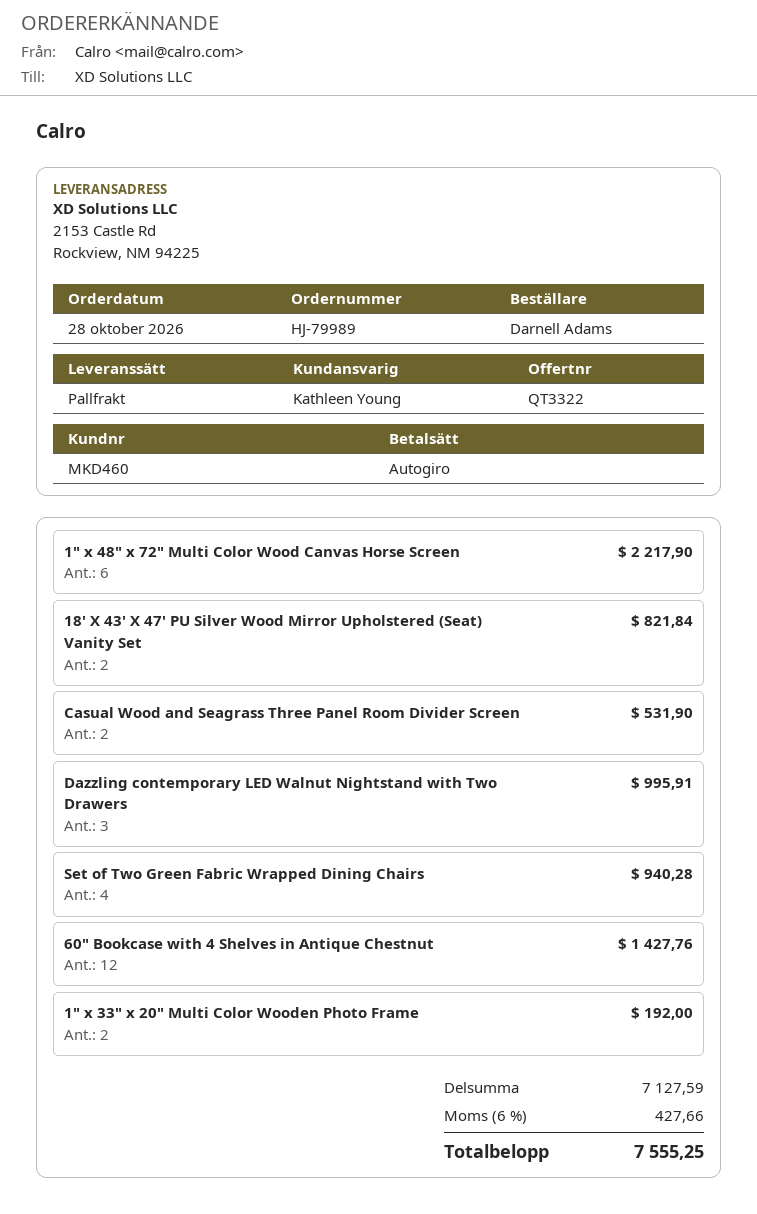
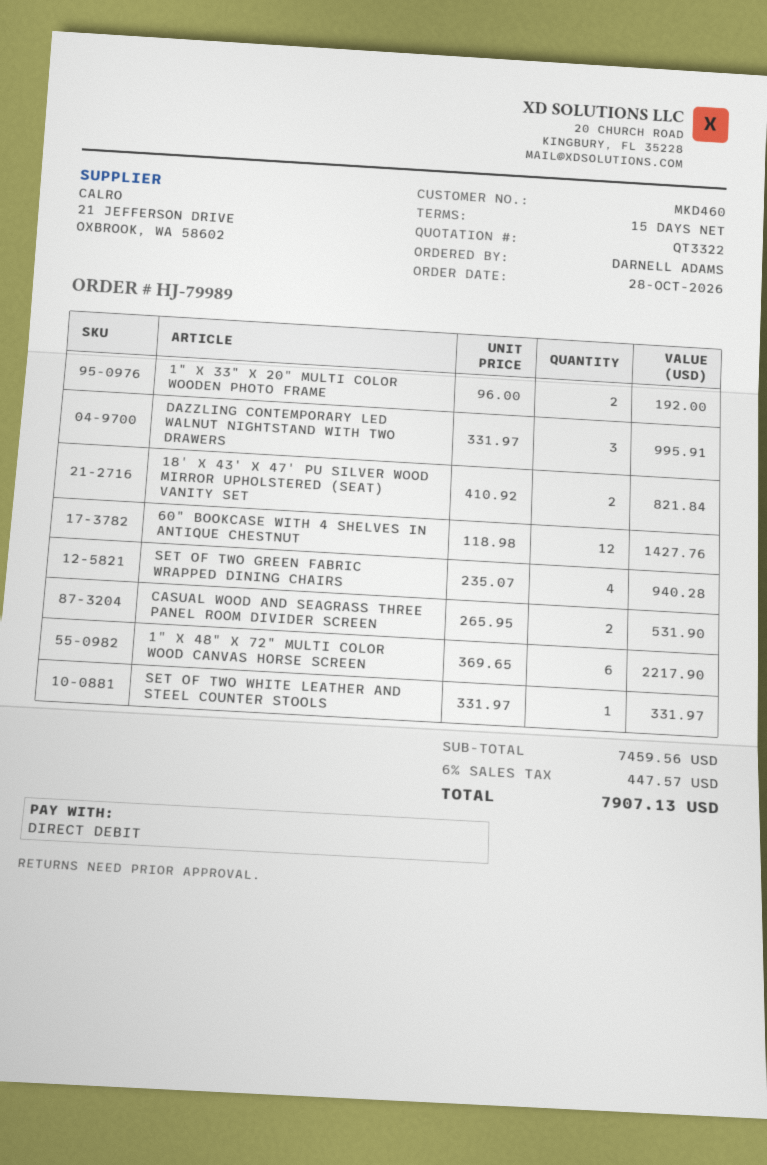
SET OF TWO WHITE LEATHER AND STEEL COUNTER STOOLS: none -> 1 for 331.97
subtotal: 7127.59 -> 7459.56
tax: 6% = 427.66 -> 6% = 447.57
total: 7555.25 -> 7907.13

